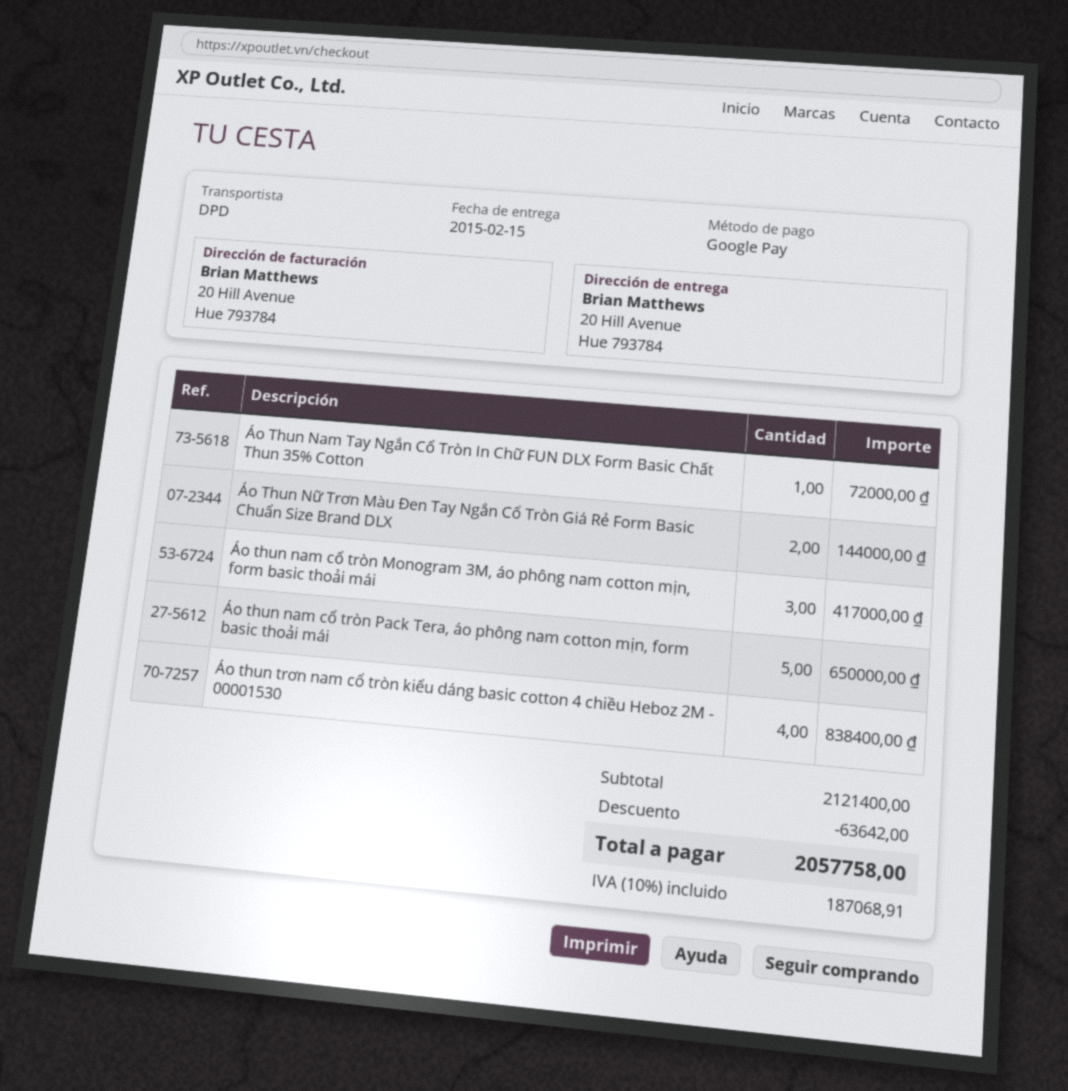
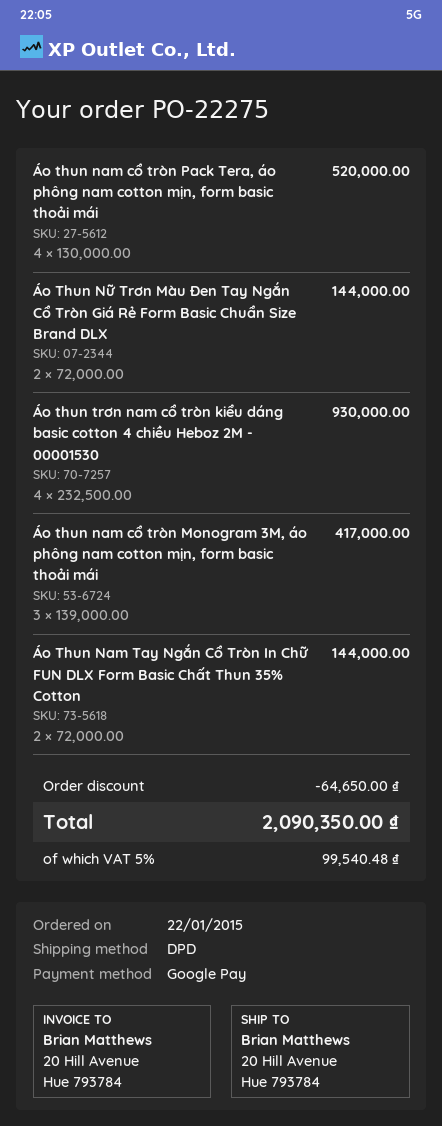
Áo Thun Nam Tay Ngắn Cổ Tròn In Chữ FUN DLX Form Basic Chất Thun 35% Cotton: 1 for 72000.00 -> 2 for 144000.00
Áo thun nam cổ tròn Pack Tera, áo phông nam cotton mịn, form basic thoải mái: 5 for 650000.00 -> 4 for 520000.00
Áo thun trơn nam cổ tròn kiểu dáng basic cotton 4 chiều Heboz 2M - 00001530: 4 for 838400.00 -> 4 for 930000.00
discount: 63642.00 -> 64650.00
tax: 10% = 187068.91 -> 5% = 99540.48
total: 2057758.00 -> 2090350.00

